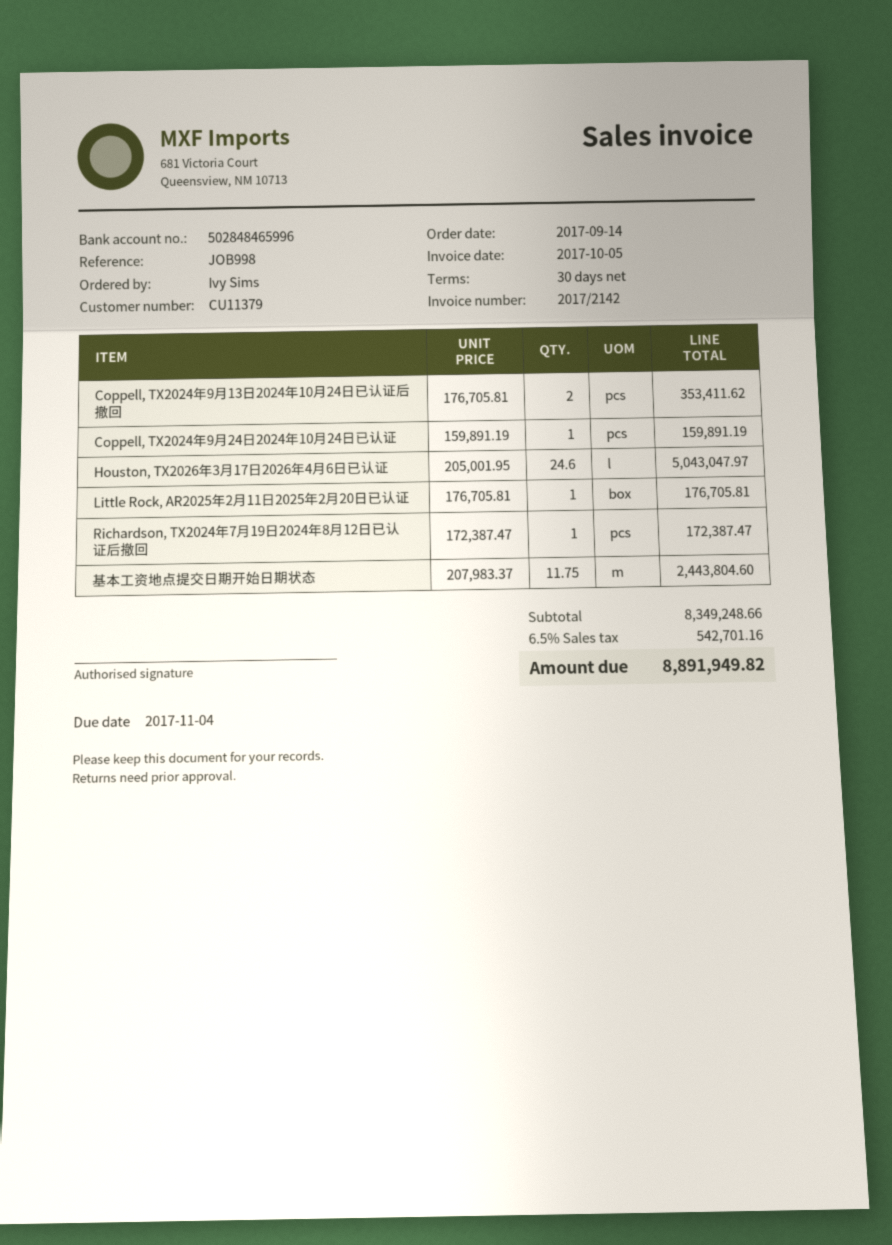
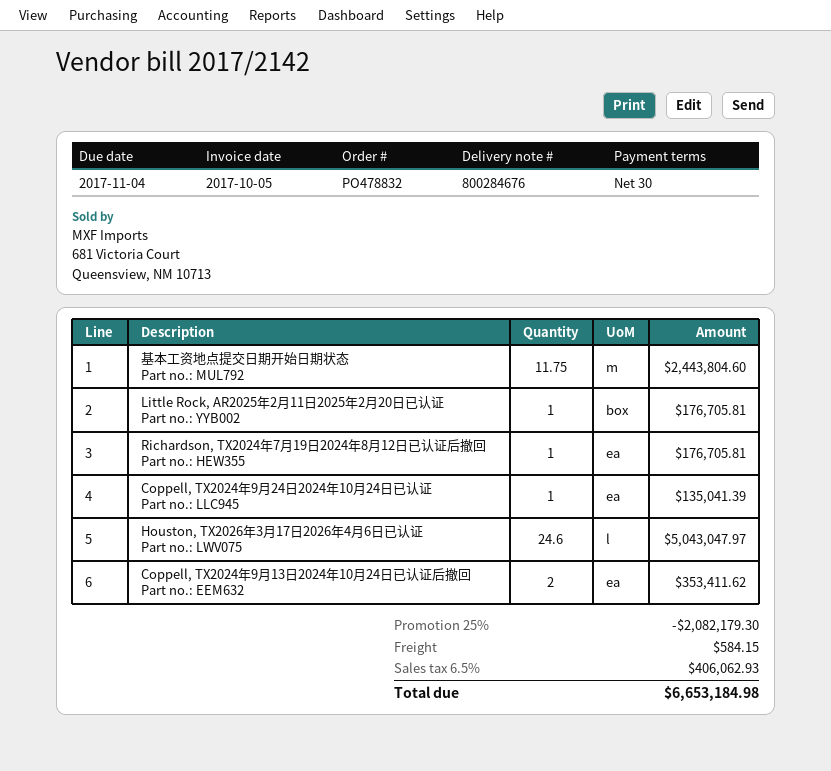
Coppell, TX2024年9月24日2024年10月24日已认证: 1 for 159891.19 -> 1 for 135041.39
Richardson, TX2024年7月19日2024年8月12日已认证后撤回: 1 for 172387.47 -> 1 for 176705.81
discount: none -> 25% = 2082179.30
shipping: none -> 584.15
tax: 6.5% = 542701.16 -> 6.5% = 406062.93
total: 8891949.82 -> 6653184.98

